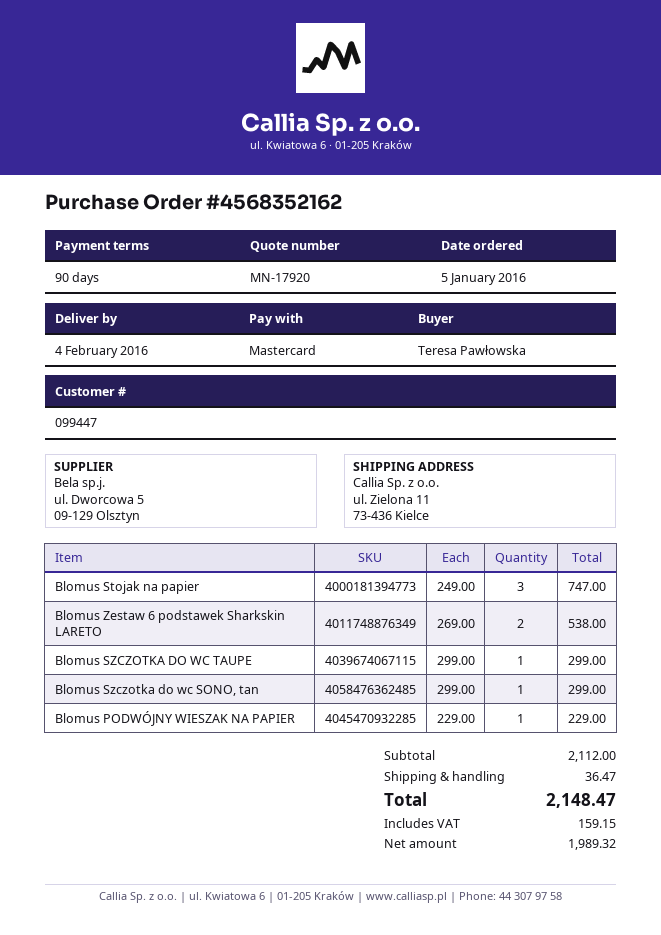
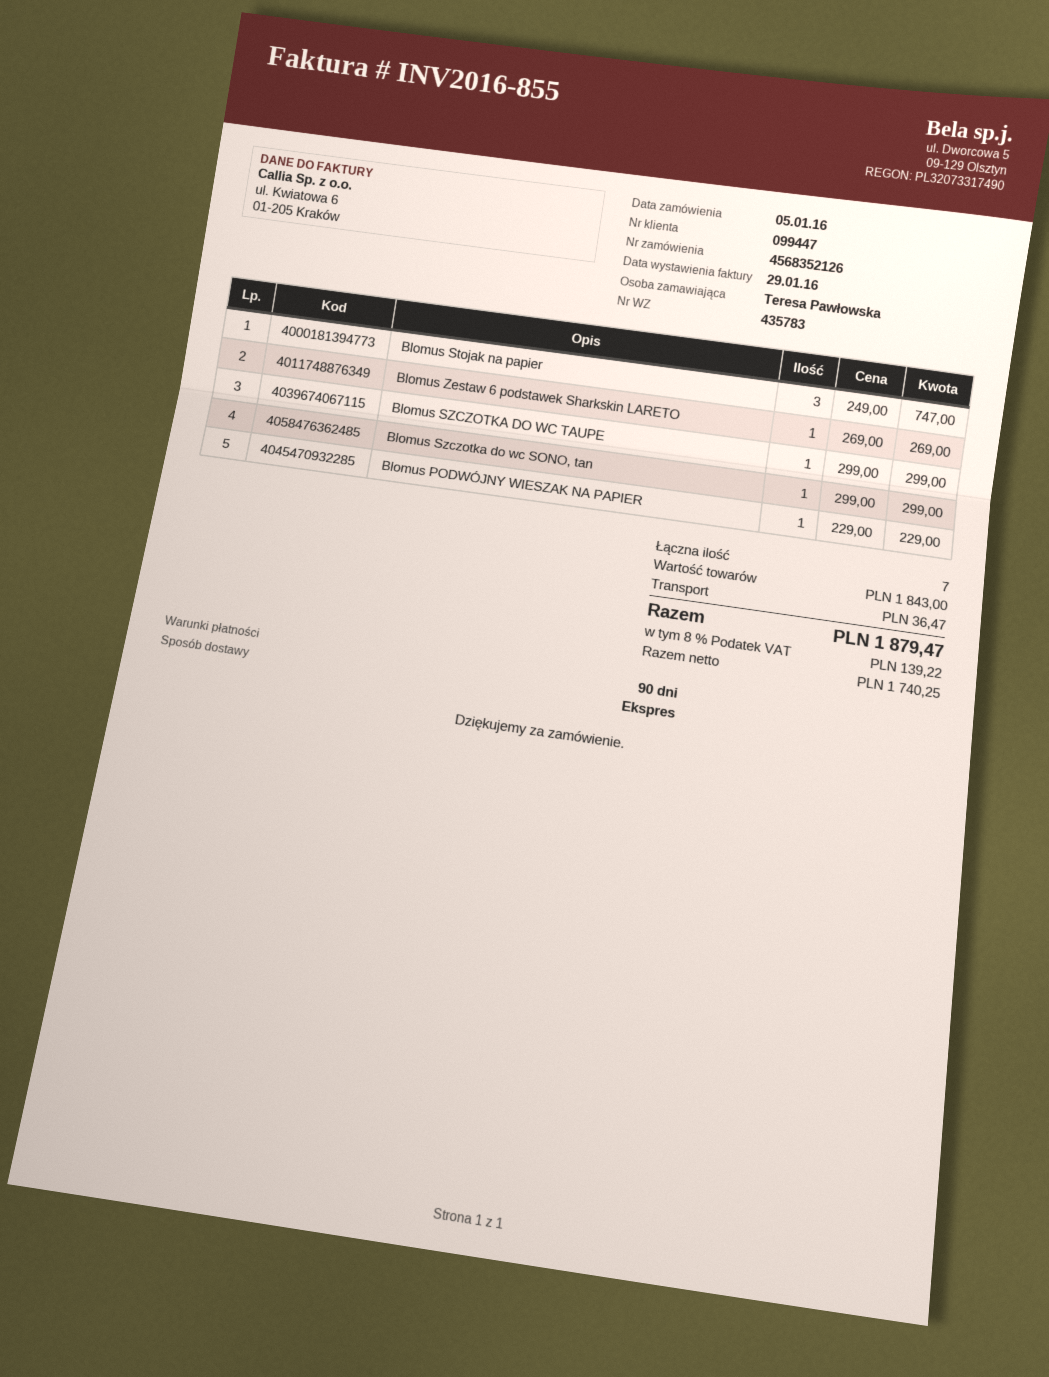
order number: 4568352162 -> 4568352126
Blomus Zestaw 6 podstawek Sharkskin LARETO: 2 x 269.00 = 538.00 -> 1 x 269.00 = 269.00
subtotal: 2112.00 -> 1843.00
net: 1989.32 -> 1740.25
tax: 159.15 -> 139.22
total: 2148.47 -> 1879.47

